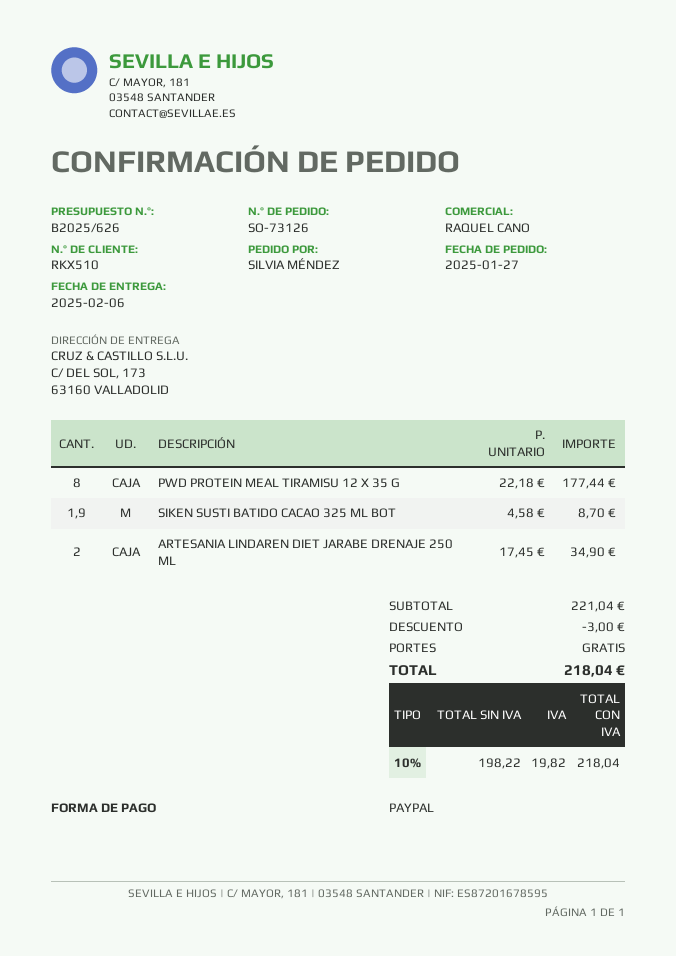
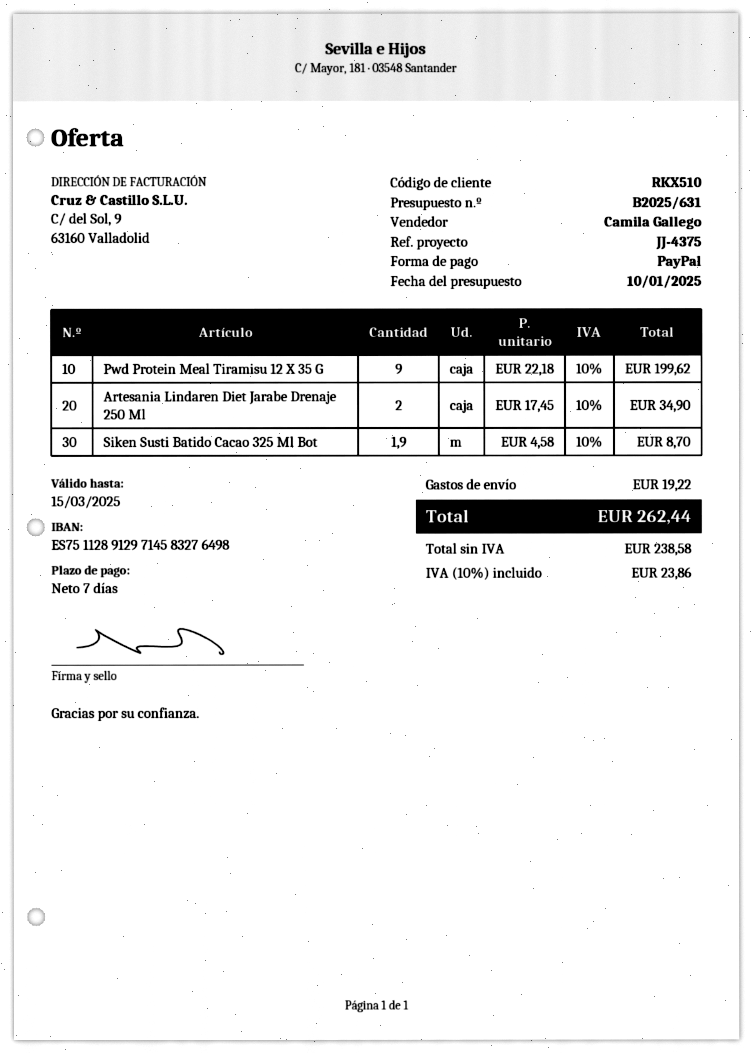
quote number: B2025/626 -> B2025/631
sales rep: RAQUEL CANO -> Camila Gallego
PWD PROTEIN MEAL TIRAMISU 12 X 35 G: 8 x 22.18 = 177.44 -> 9 x 22.18 = 199.62
discount: 3.00 -> none
shipping: 0.00 -> 19.22
net: 198.22 -> 238.58
tax: 10% = 19.82 -> 10% = 23.86
total: 218.04 -> 262.44

